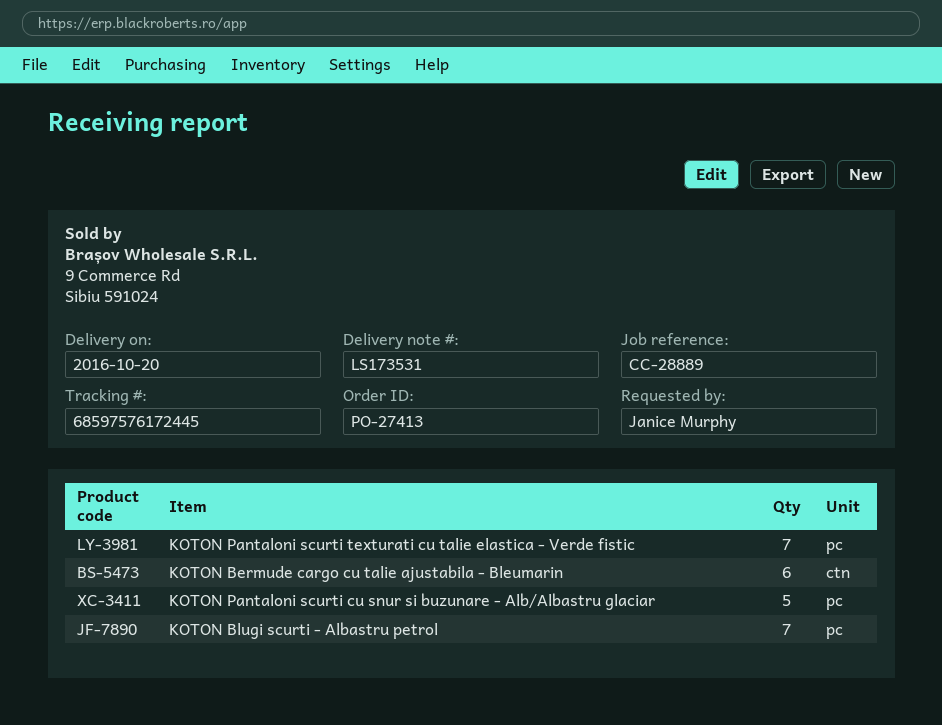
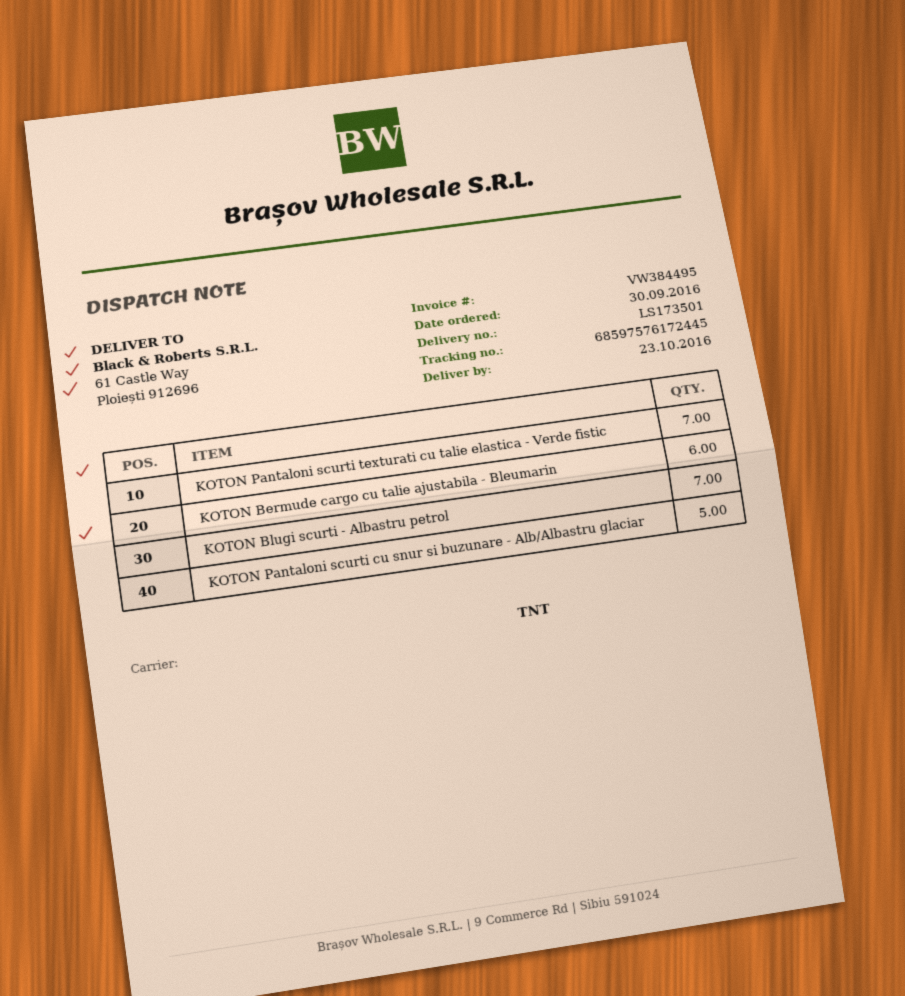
delivery note number: LS173531 -> LS173501
delivery date: 2016-10-20 -> 2016-10-23

